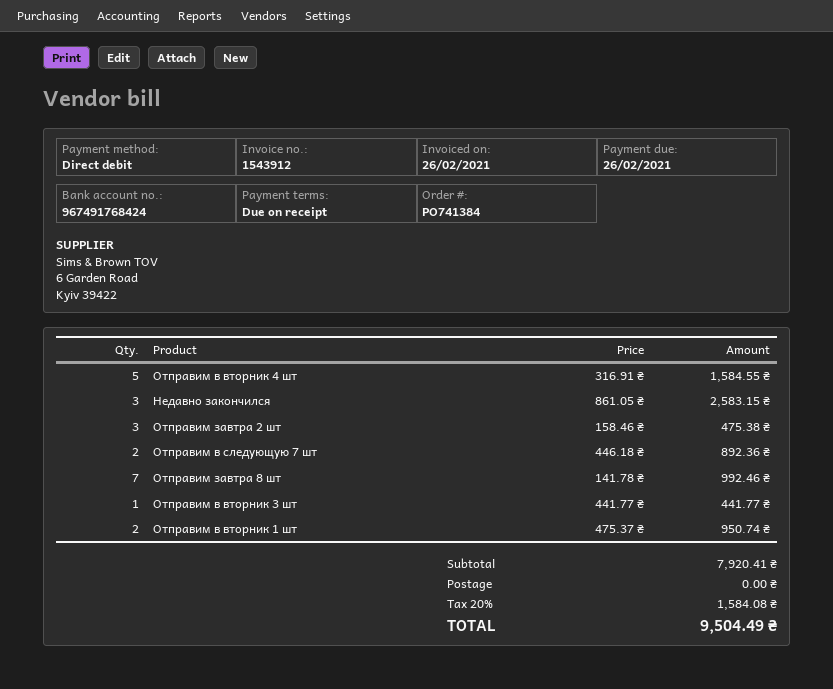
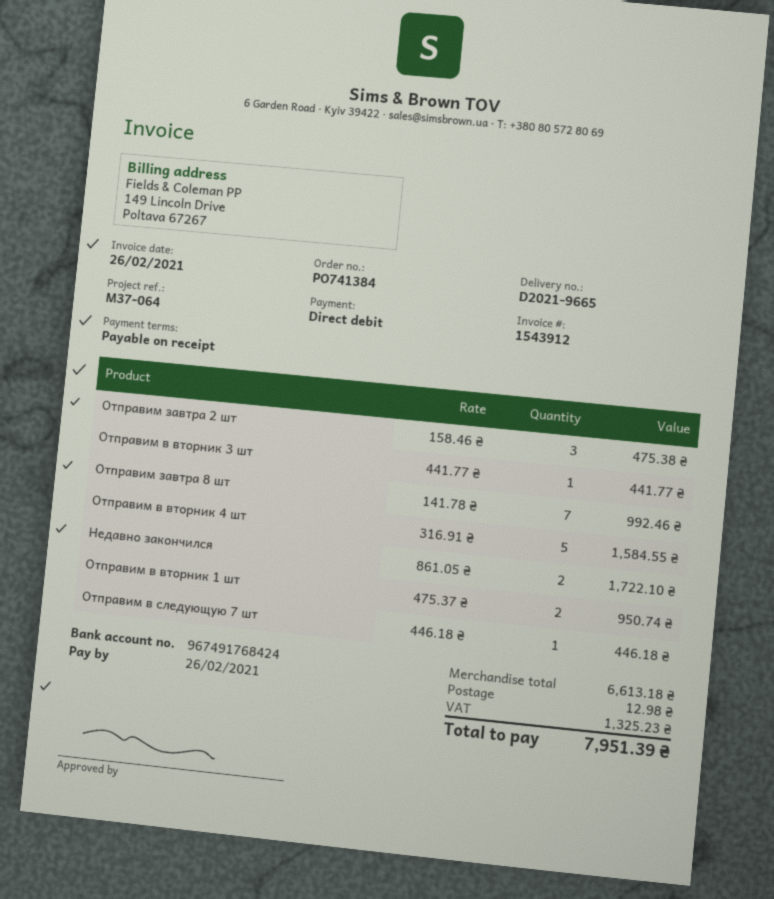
Недавно закончился: 3 x 861.05 = 2583.15 -> 2 x 861.05 = 1722.10
Отправим в следующую 7 шт: 2 x 446.18 = 892.36 -> 1 x 446.18 = 446.18
subtotal: 7920.41 -> 6613.18
shipping: 0.00 -> 12.98
tax: 1584.08 -> 1325.23
total: 9504.49 -> 7951.39

